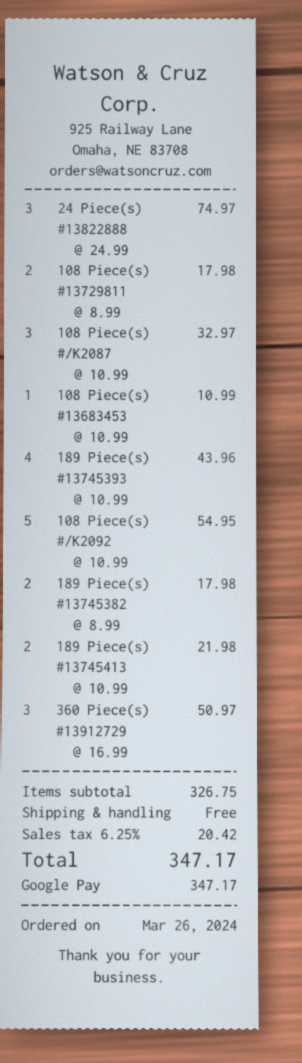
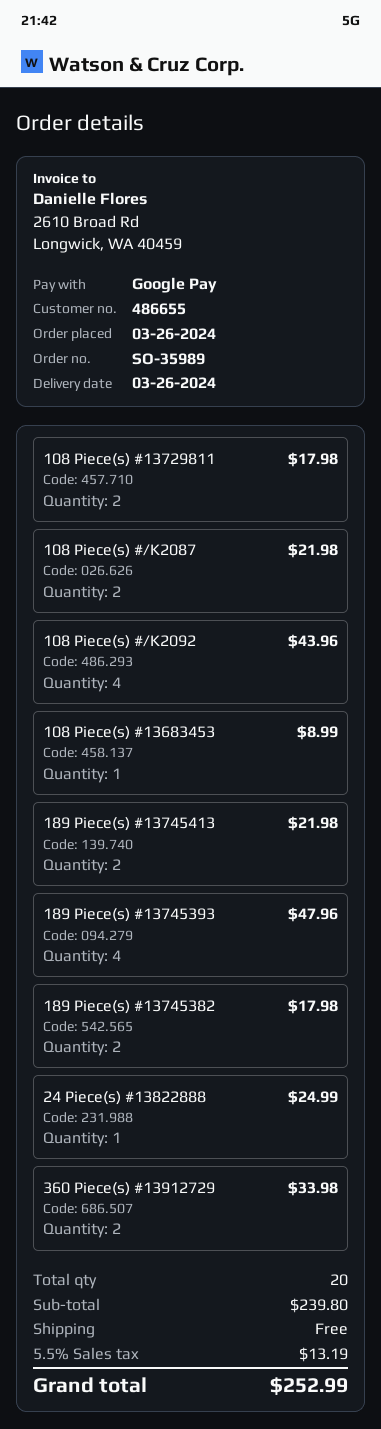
24 Piece(s) #13822888: 3 for 74.97 -> 1 for 24.99
108 Piece(s) #/K2087: 3 for 32.97 -> 2 for 21.98
108 Piece(s) #13683453: 1 for 10.99 -> 1 for 8.99
189 Piece(s) #13745393: 4 for 43.96 -> 4 for 47.96
108 Piece(s) #/K2092: 5 for 54.95 -> 4 for 43.96
360 Piece(s) #13912729: 3 for 50.97 -> 2 for 33.98
subtotal: 326.75 -> 239.80
tax: 6.25% = 20.42 -> 5.5% = 13.19
total: 347.17 -> 252.99

